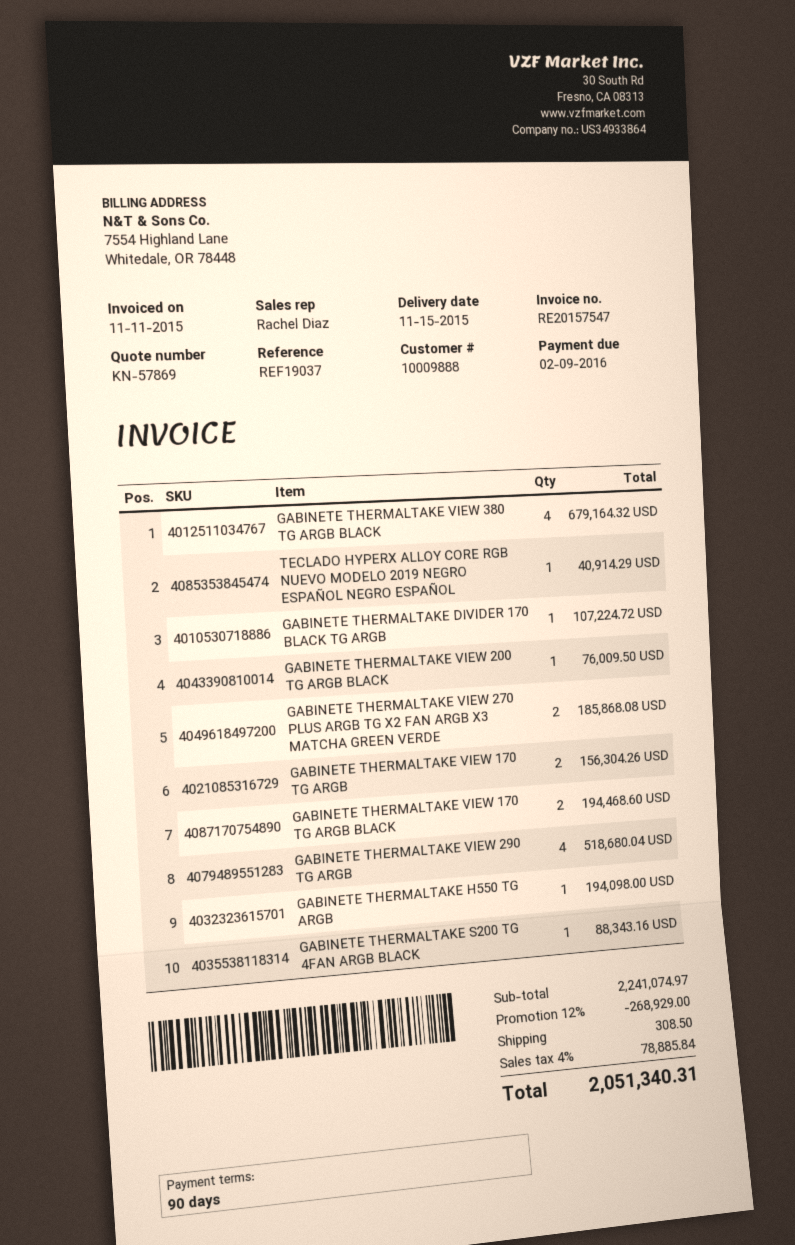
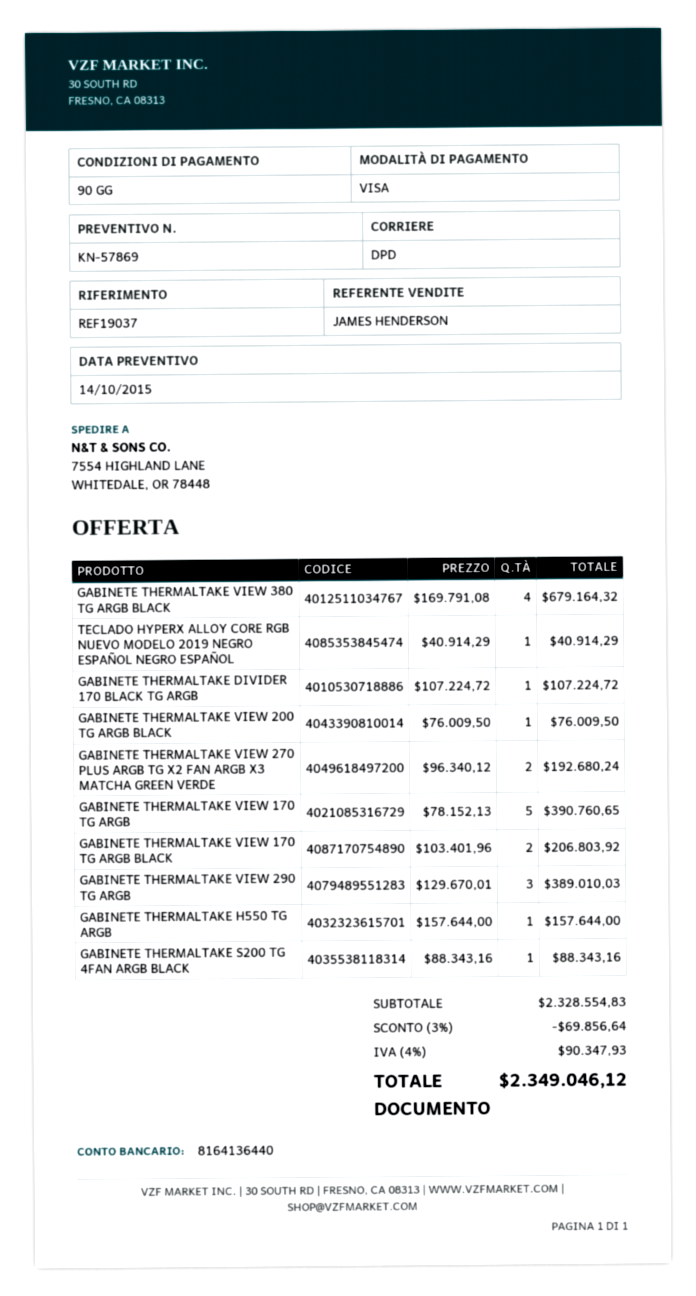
sales rep: Rachel Diaz -> JAMES HENDERSON
GABINETE THERMALTAKE VIEW 270 PLUS ARGB TG X2 FAN ARGB X3 MATCHA GREEN VERDE: 2 for 185868.08 -> 2 for 192680.24
GABINETE THERMALTAKE VIEW 170 TG ARGB: 2 for 156304.26 -> 5 for 390760.65
GABINETE THERMALTAKE VIEW 170 TG ARGB BLACK: 2 for 194468.60 -> 2 for 206803.92
GABINETE THERMALTAKE VIEW 290 TG ARGB: 4 for 518680.04 -> 3 for 389010.03
GABINETE THERMALTAKE H550 TG ARGB: 1 for 194098.00 -> 1 for 157644.00
subtotal: 2241074.97 -> 2328554.83
discount: 12% = 268929.00 -> 3% = 69856.64
shipping: 308.50 -> none
tax: 4% = 78885.84 -> 4% = 90347.93
total: 2051340.31 -> 2349046.12

